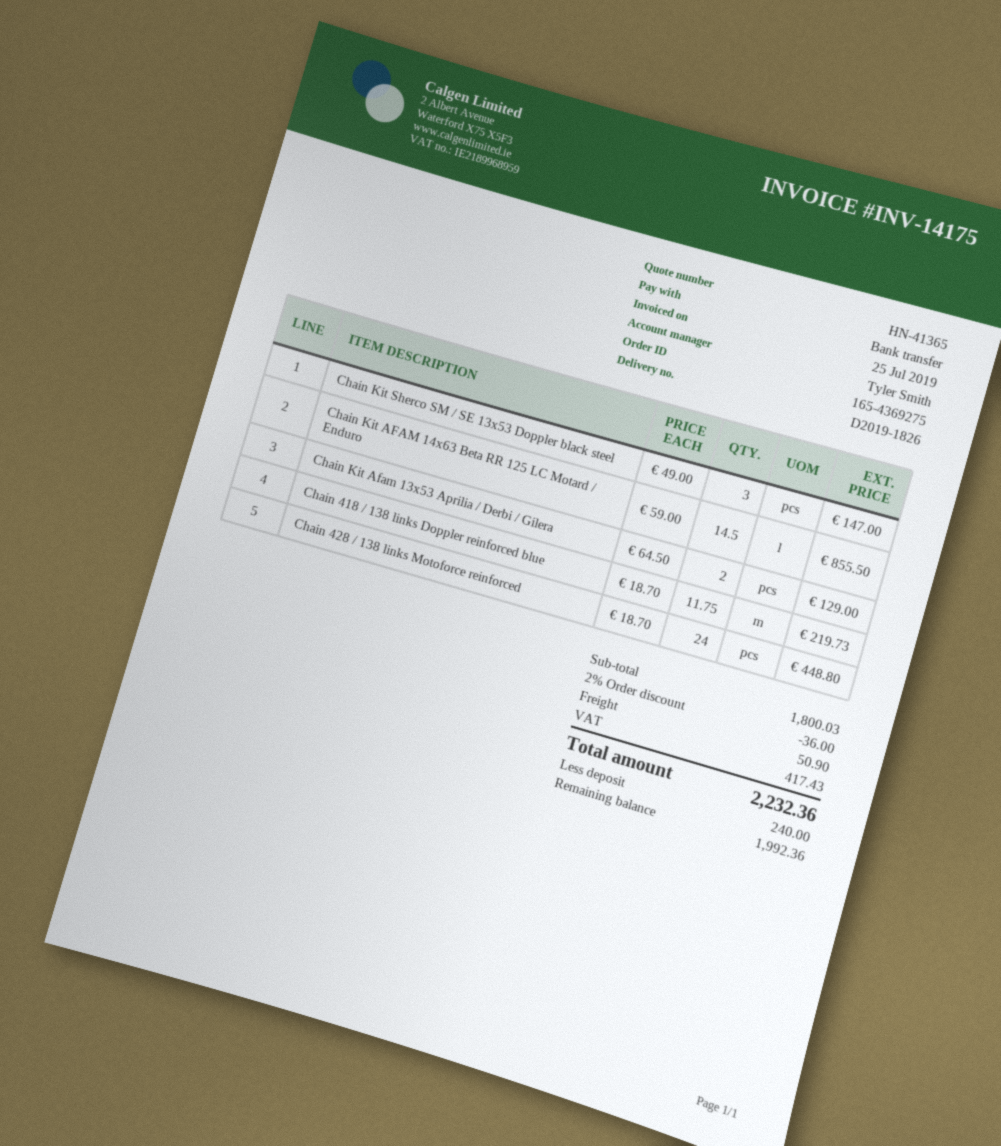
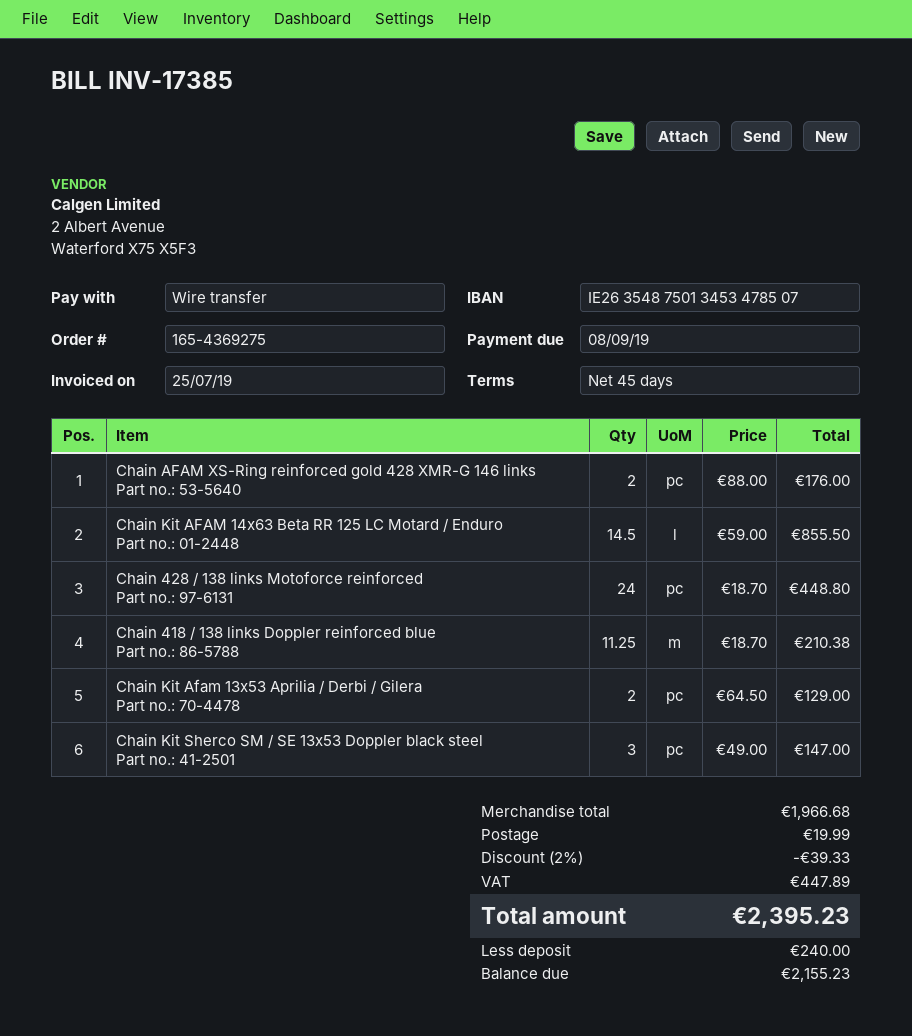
invoice number: INV-14175 -> INV-17385
Chain 418 / 138 links Doppler reinforced blue: 11.75 x 18.70 = 219.73 -> 11.25 x 18.70 = 210.38
Chain AFAM XS-Ring reinforced gold 428 XMR-G 146 links: none -> 2 x 88.00 = 176.00
subtotal: 1800.03 -> 1966.68
discount: 2% = 36.00 -> 2% = 39.33
shipping: 50.90 -> 19.99
tax: 417.43 -> 447.89
total: 2232.36 -> 2395.23
balance: 1992.36 -> 2155.23

